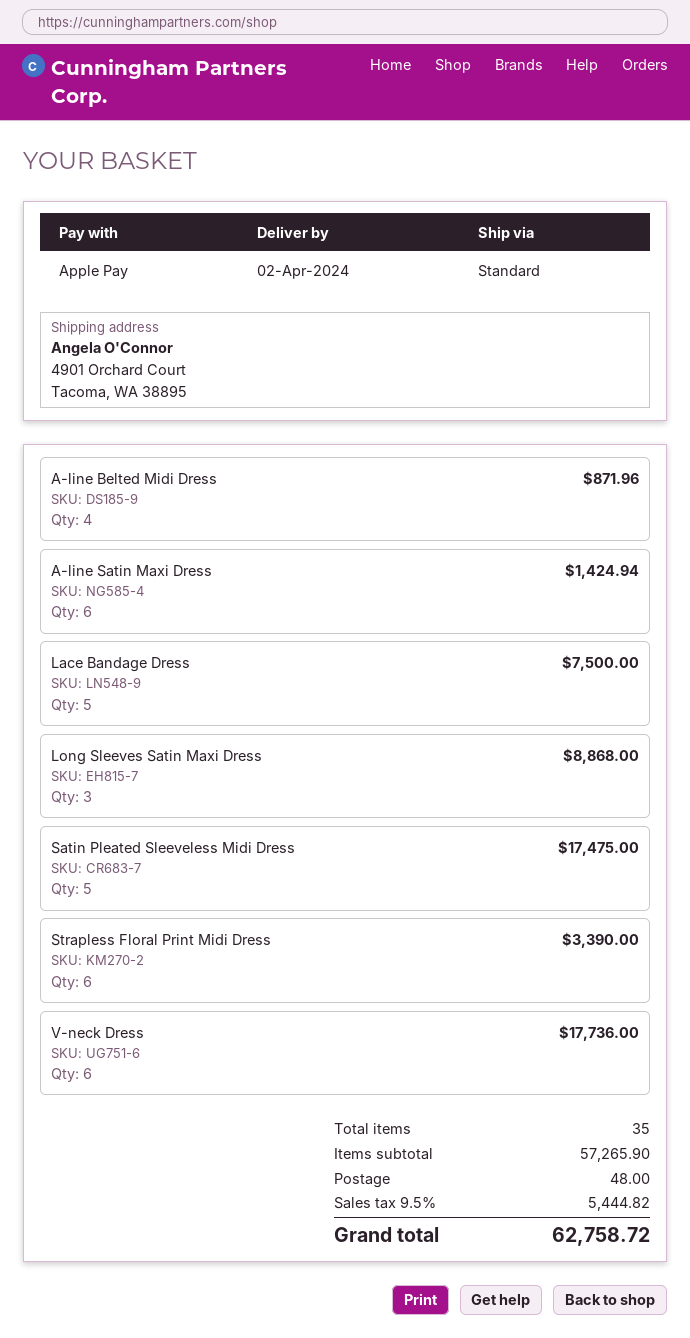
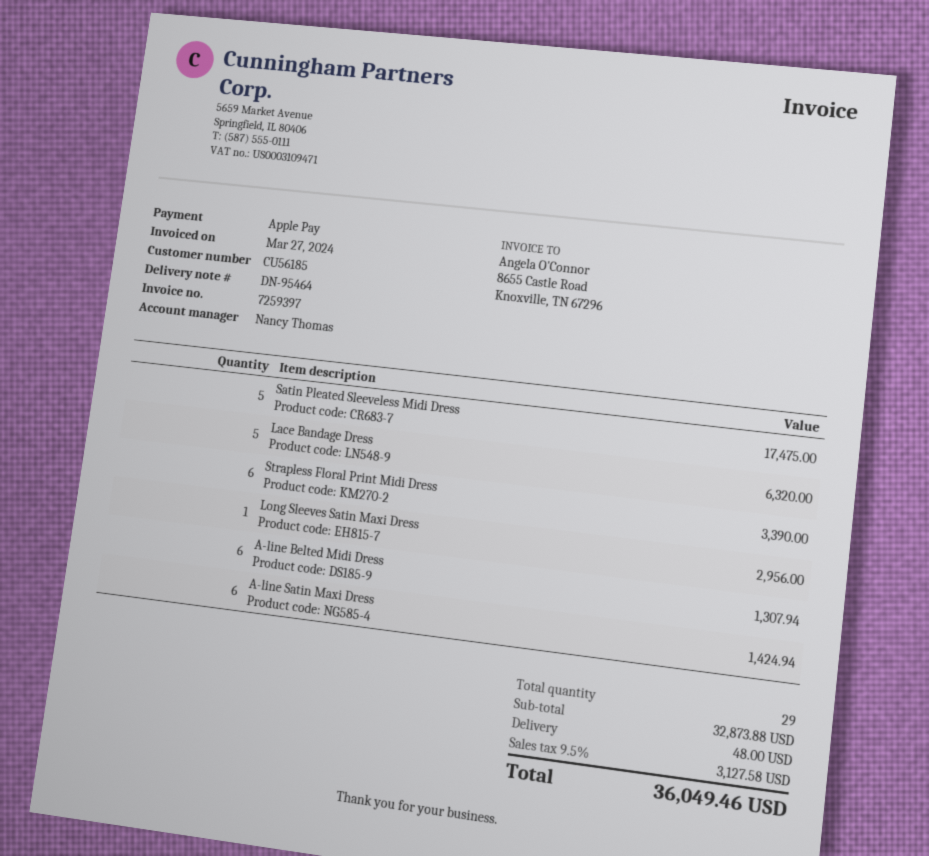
A-line Belted Midi Dress: 4 for 871.96 -> 6 for 1307.94
Lace Bandage Dress: 5 for 7500.00 -> 5 for 6320.00
Long Sleeves Satin Maxi Dress: 3 for 8868.00 -> 1 for 2956.00
V-neck Dress: 6 for 17736.00 -> none
total quantity: 35 -> 29
subtotal: 57265.90 -> 32873.88
tax: 9.5% = 5444.82 -> 9.5% = 3127.58
total: 62758.72 -> 36049.46

